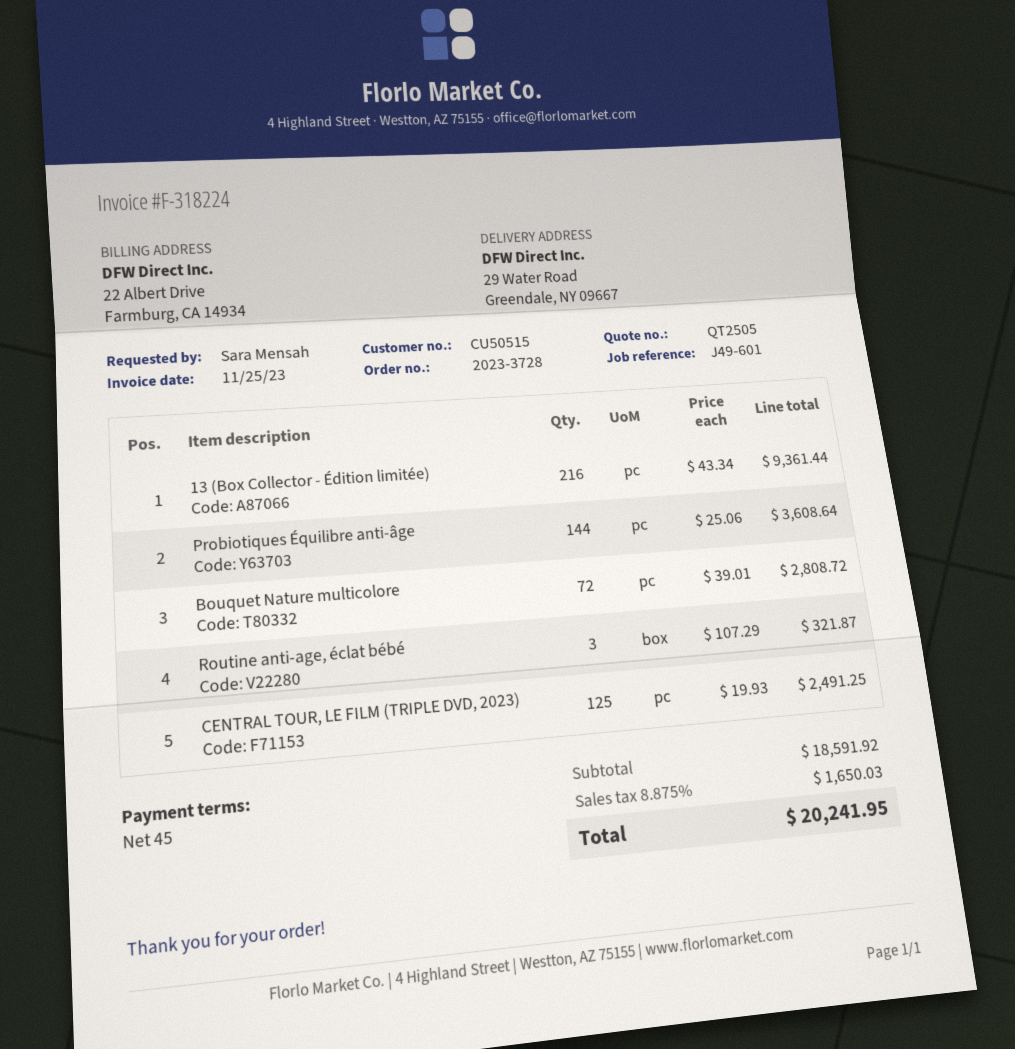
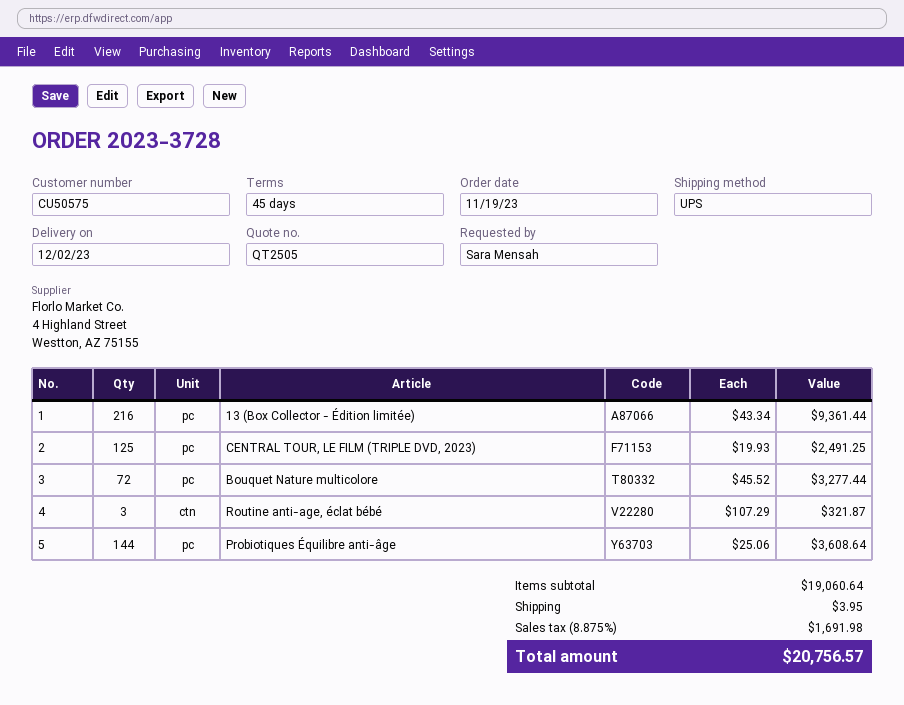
customer number: CU50515 -> CU50575
Bouquet Nature multicolore: 72 x 39.01 = 2808.72 -> 72 x 45.52 = 3277.44
subtotal: 18591.92 -> 19060.64
shipping: none -> 3.95
tax: 8.875% = 1650.03 -> 8.875% = 1691.98
total: 20241.95 -> 20756.57

